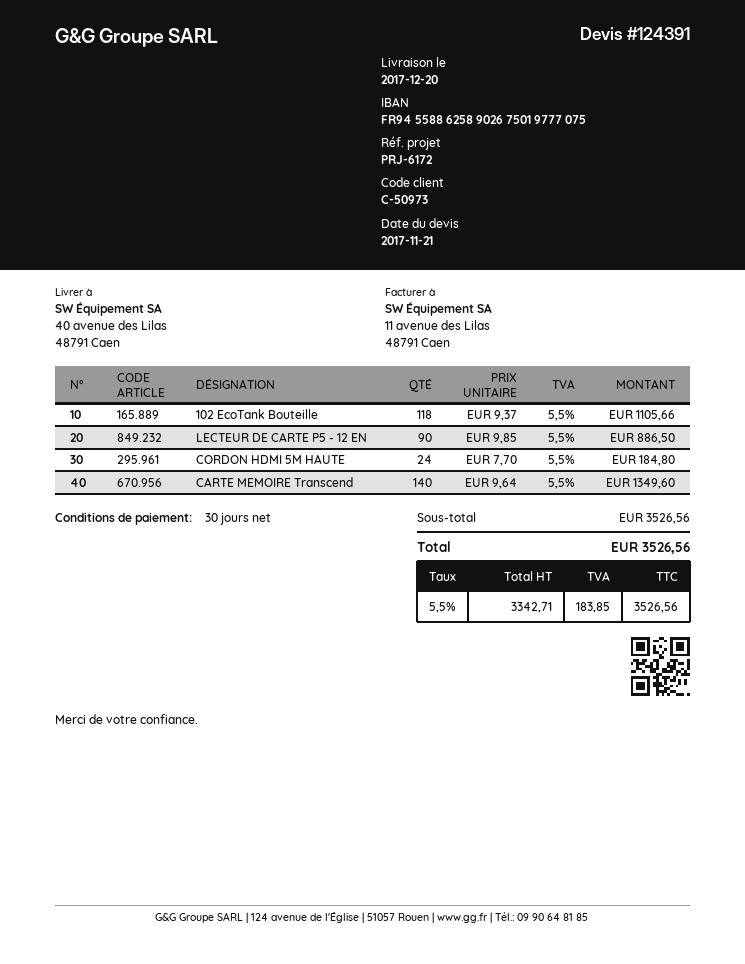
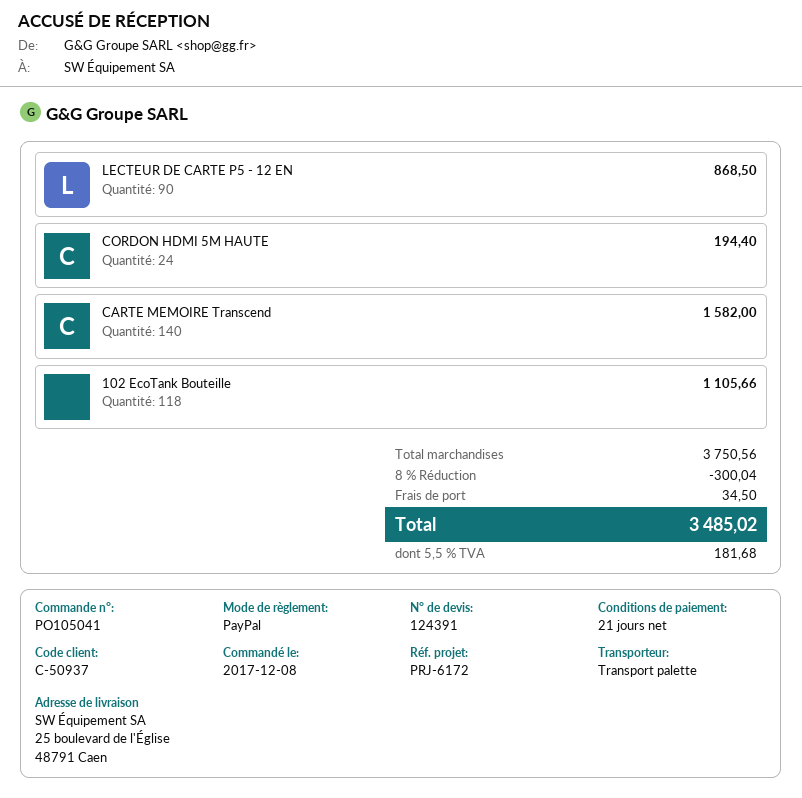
payment terms: 30 days -> 21 days
customer number: C-50973 -> C-50937
ship to: 40 avenue des Lilas, 48791 Caen -> 25 boulevard de l'Église, 48791 Caen
LECTEUR DE CARTE P5 - 12 EN: 90 for 886.50 -> 90 for 868.50
CORDON HDMI 5M HAUTE: 24 for 184.80 -> 24 for 194.40
CARTE MEMOIRE Transcend: 140 for 1349.60 -> 140 for 1582.00
subtotal: 3526.56 -> 3750.56
discount: none -> 8% = 300.04
shipping: none -> 34.50
tax: 5.5% = 183.85 -> 5.5% = 181.68
total: 3526.56 -> 3485.02

